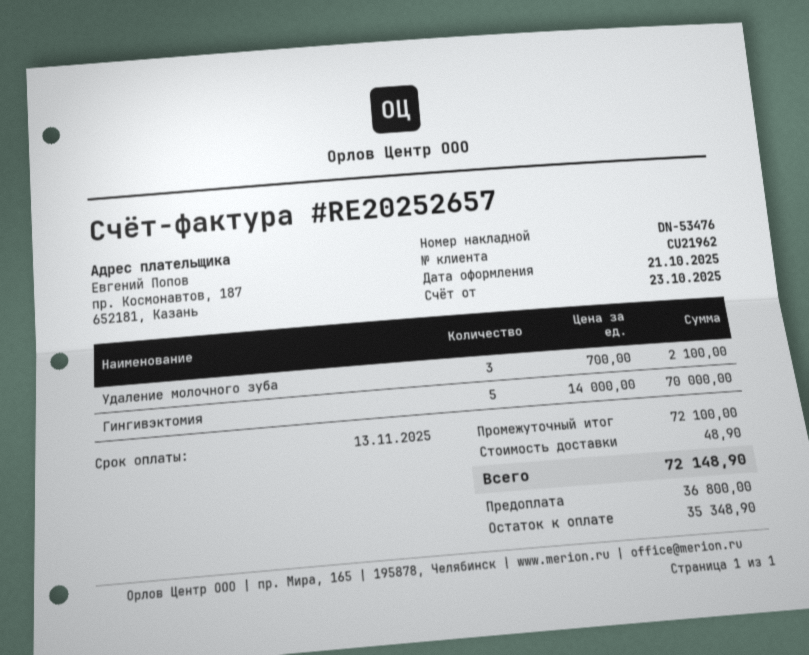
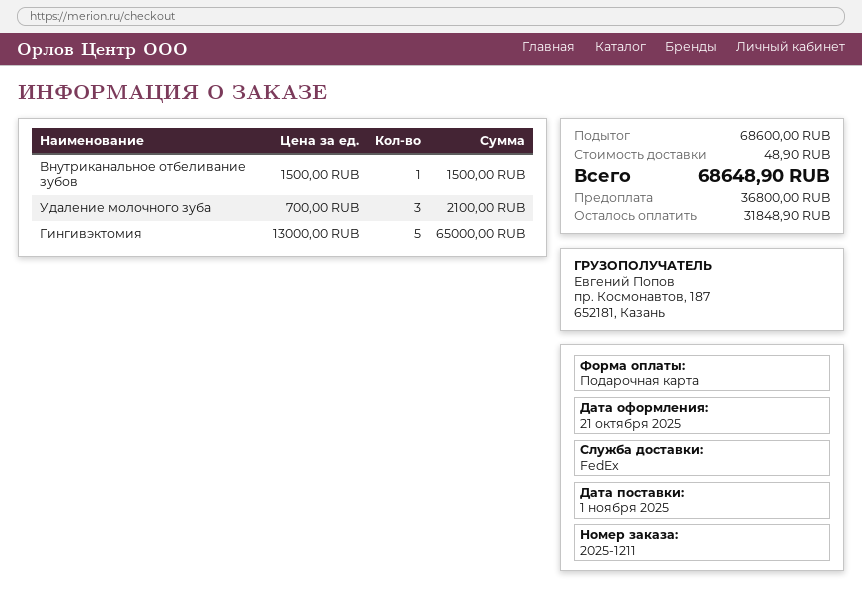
Гингивэктомия: 5 x 14000.00 = 70000.00 -> 5 x 13000.00 = 65000.00
Внутриканальное отбеливание зубов: none -> 1 x 1500.00 = 1500.00
subtotal: 72100.00 -> 68600.00
total: 72148.90 -> 68648.90
balance: 35348.90 -> 31848.90

